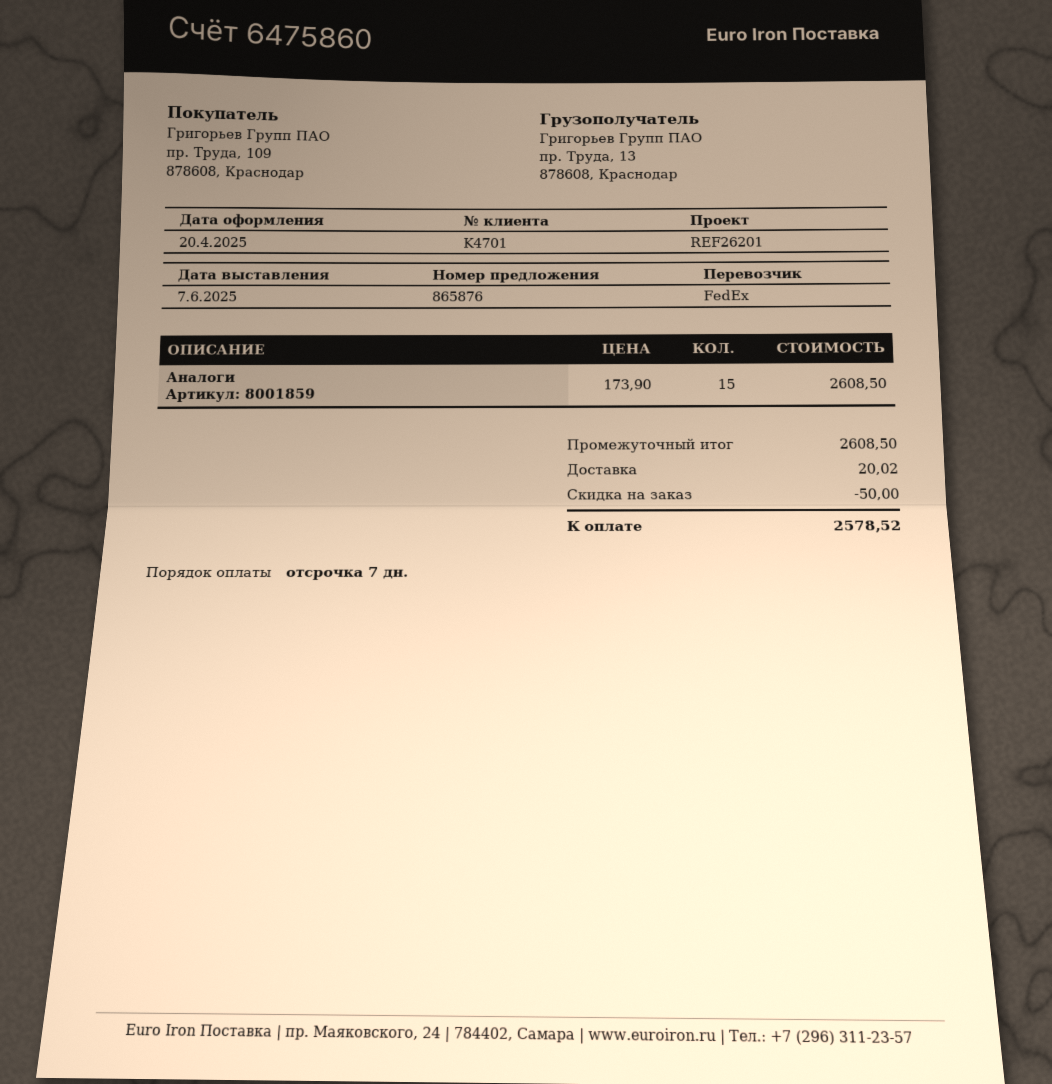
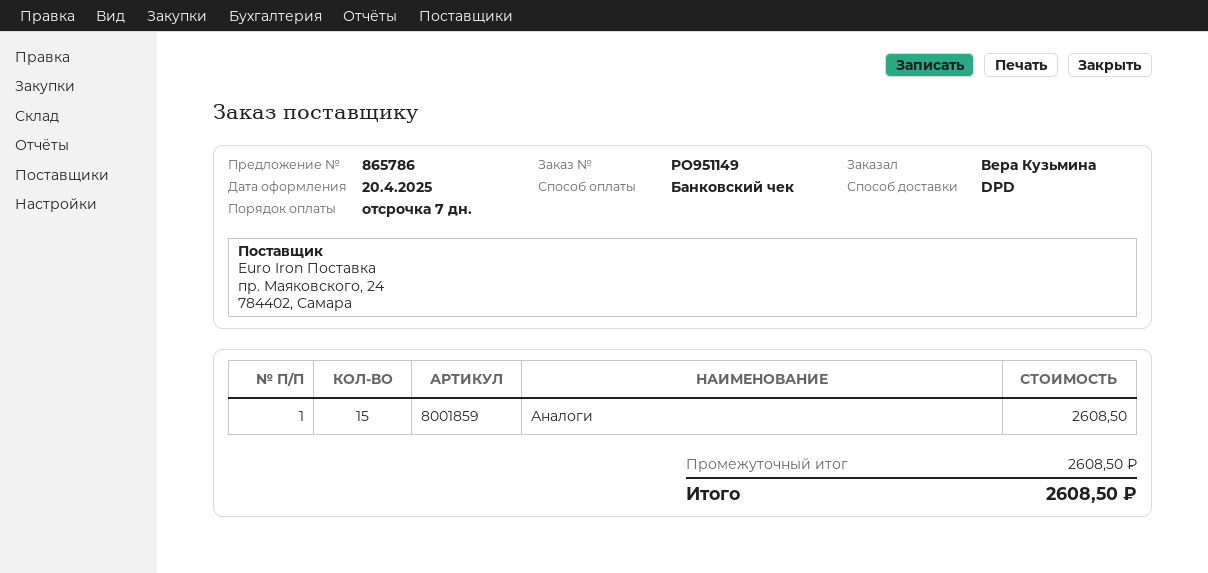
quote number: 865876 -> 865786
shipping method: FedEx -> DPD
discount: 50.00 -> none
shipping: 20.02 -> none
total: 2578.52 -> 2608.50

